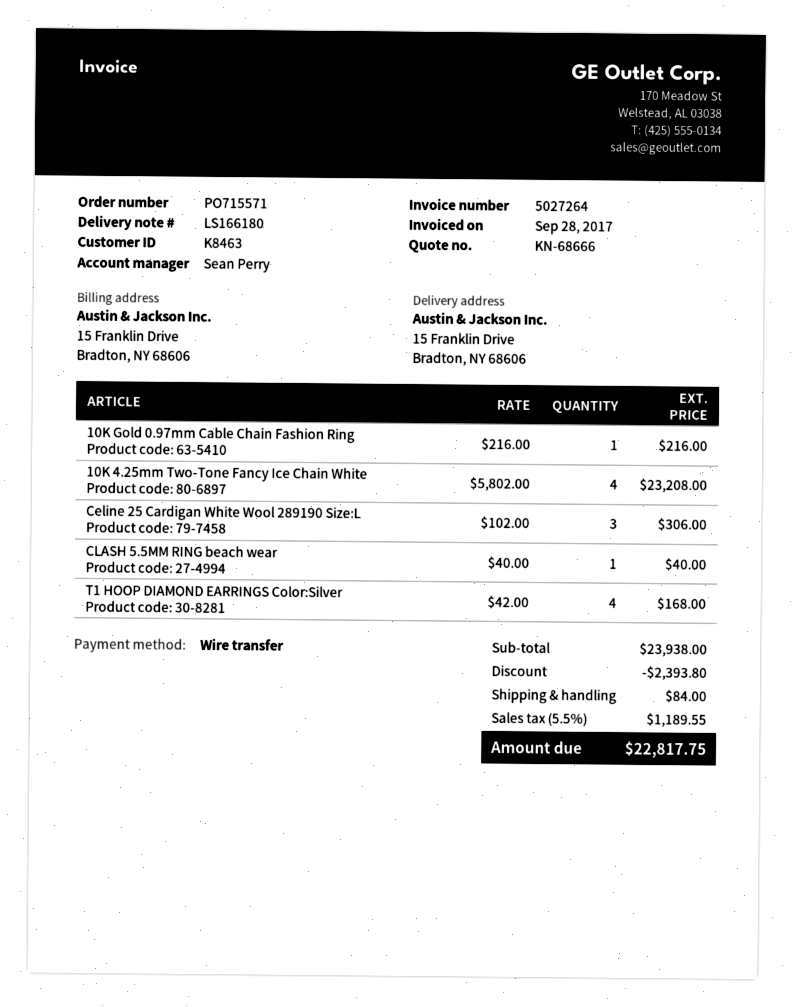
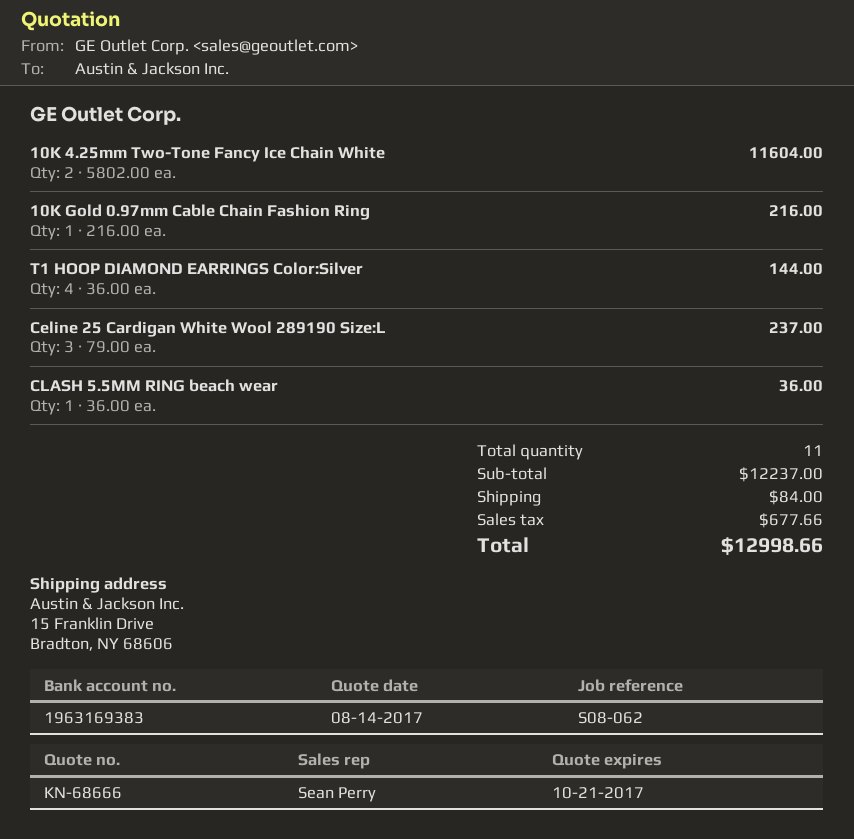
10K 4.25mm Two-Tone Fancy Ice Chain White: 4 x 5802.00 = 23208.00 -> 2 x 5802.00 = 11604.00
Celine 25 Cardigan White Wool 289190 Size:L: 3 x 102.00 = 306.00 -> 3 x 79.00 = 237.00
CLASH 5.5MM RING beach wear: 1 x 40.00 = 40.00 -> 1 x 36.00 = 36.00
T1 HOOP DIAMOND EARRINGS Color:Silver: 4 x 42.00 = 168.00 -> 4 x 36.00 = 144.00
subtotal: 23938.00 -> 12237.00
discount: 2393.80 -> none
tax: 1189.55 -> 677.66
total: 22817.75 -> 12998.66

